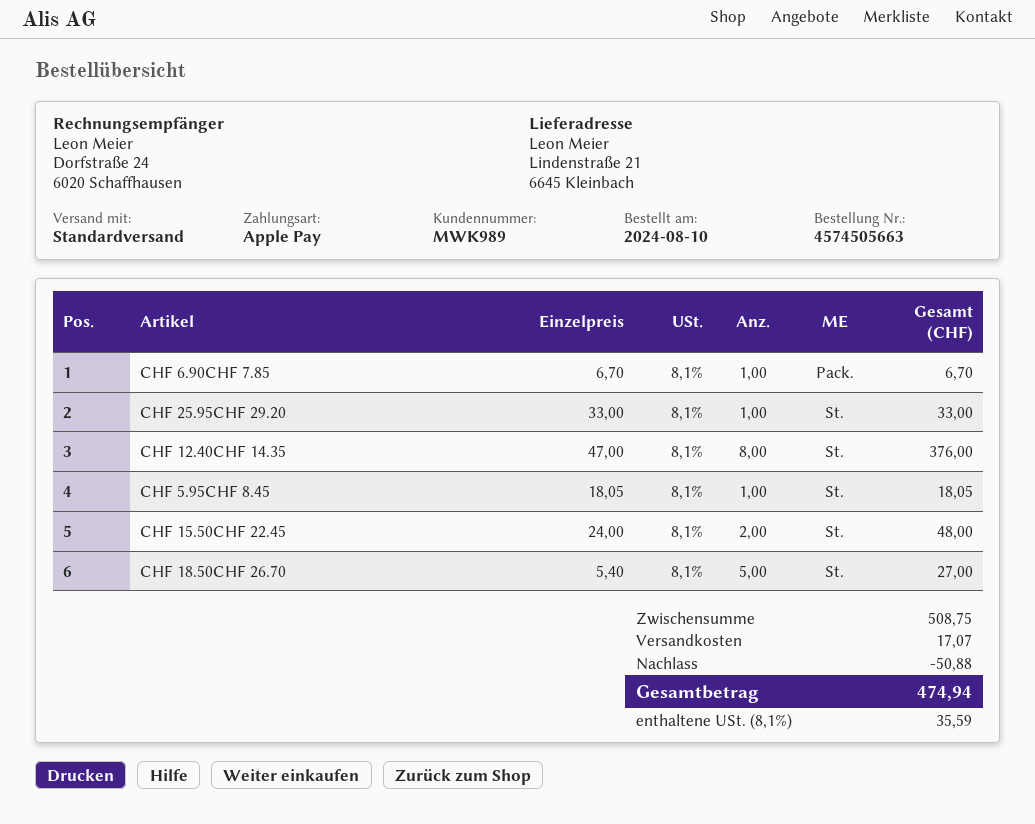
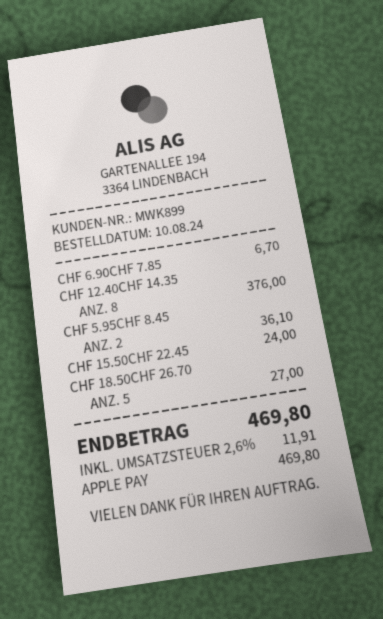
customer number: MWK989 -> MWK899
CHF 25.95CHF 29.20: 1 for 33.00 -> none
CHF 5.95CHF 8.45: 1 for 18.05 -> 2 for 36.10
CHF 15.50CHF 22.45: 2 for 48.00 -> 1 for 24.00
discount: 50.88 -> none
shipping: 17.07 -> none
tax: 8.1% = 35.59 -> 2.6% = 11.91
total: 474.94 -> 469.80

